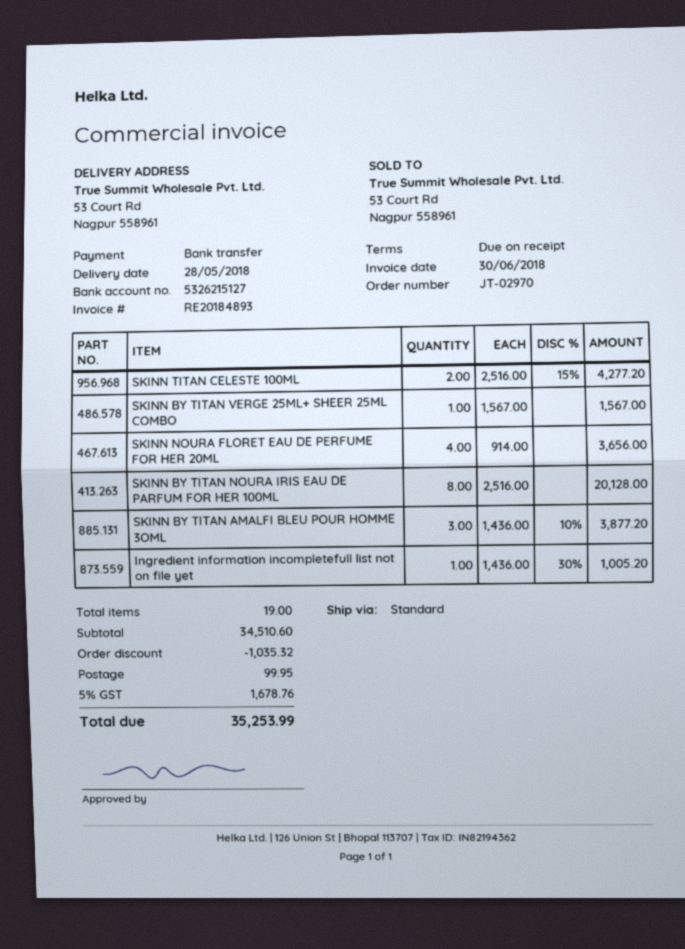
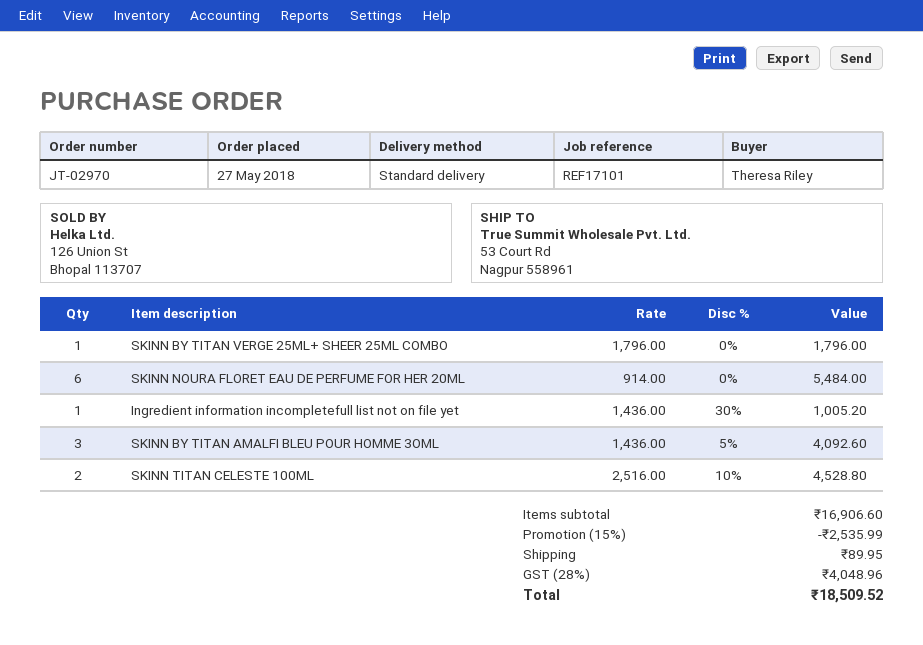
SKINN TITAN CELESTE 100ML: 2 x 2516.00 - 15% = 4277.20 -> 2 x 2516.00 - 10% = 4528.80
SKINN BY TITAN VERGE 25ML+ SHEER 25ML COMBO: 1 x 1567.00 = 1567.00 -> 1 x 1796.00 = 1796.00
SKINN NOURA FLORET EAU DE PERFUME FOR HER 20ML: 4 x 914.00 = 3656.00 -> 6 x 914.00 = 5484.00
SKINN BY TITAN NOURA IRIS EAU DE PARFUM FOR HER 100ML: 8 x 2516.00 = 20128.00 -> none
SKINN BY TITAN AMALFI BLEU POUR HOMME 3OML: 3 x 1436.00 - 10% = 3877.20 -> 3 x 1436.00 - 5% = 4092.60
subtotal: 34510.60 -> 16906.60
discount: 1035.32 -> 2535.99
shipping: 99.95 -> 89.95
tax: 5% = 1678.76 -> 28% = 4048.96
total: 35253.99 -> 18509.52

